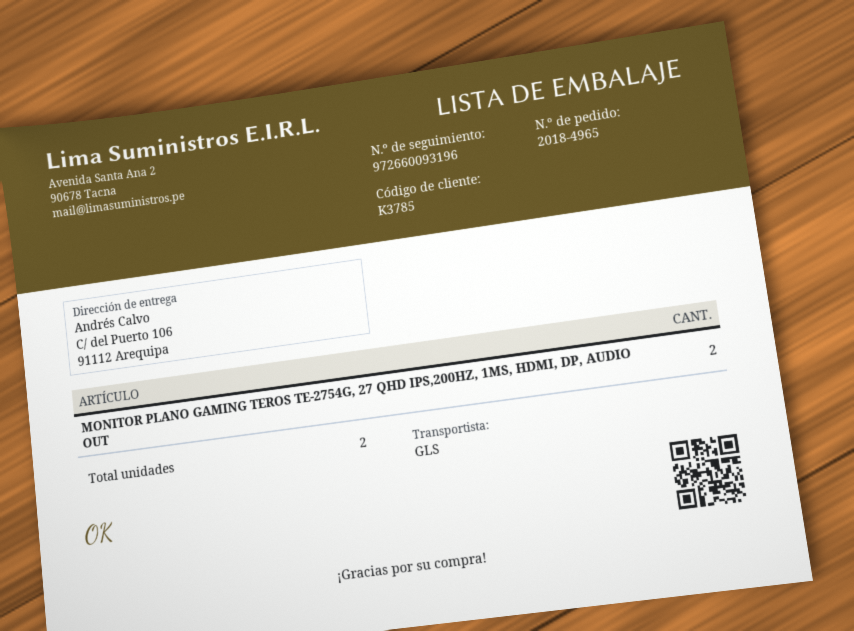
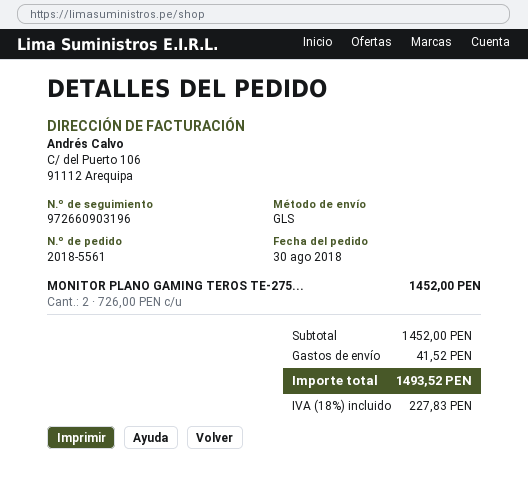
order number: 2018-4965 -> 2018-5561
tracking number: 972660093196 -> 972660903196

